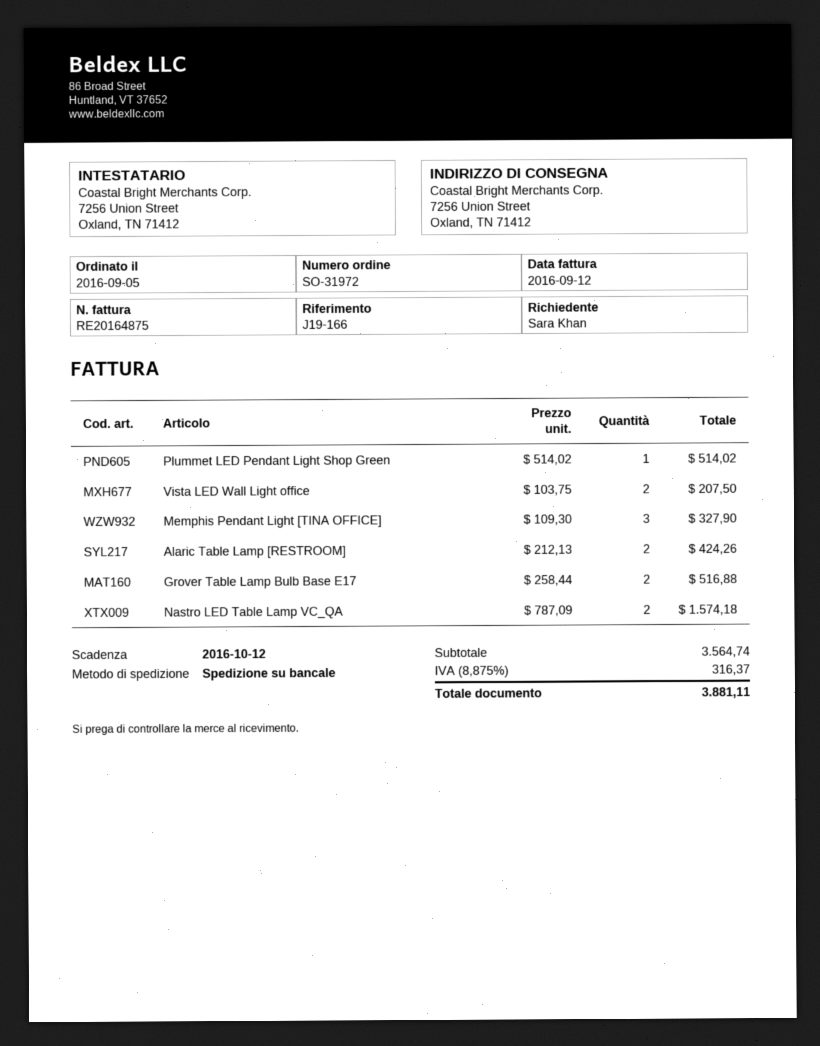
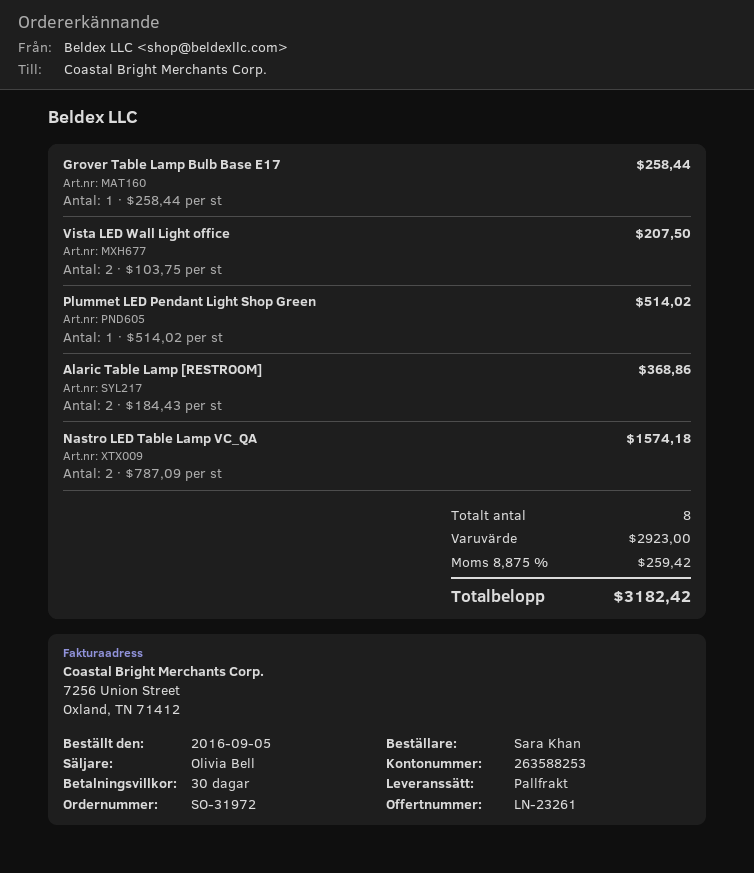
Memphis Pendant Light [TINA OFFICE]: 3 x 109.30 = 327.90 -> none
Alaric Table Lamp [RESTROOM]: 2 x 212.13 = 424.26 -> 2 x 184.43 = 368.86
Grover Table Lamp Bulb Base E17: 2 x 258.44 = 516.88 -> 1 x 258.44 = 258.44
subtotal: 3564.74 -> 2923.00
tax: 8.875% = 316.37 -> 8.875% = 259.42
total: 3881.11 -> 3182.42

